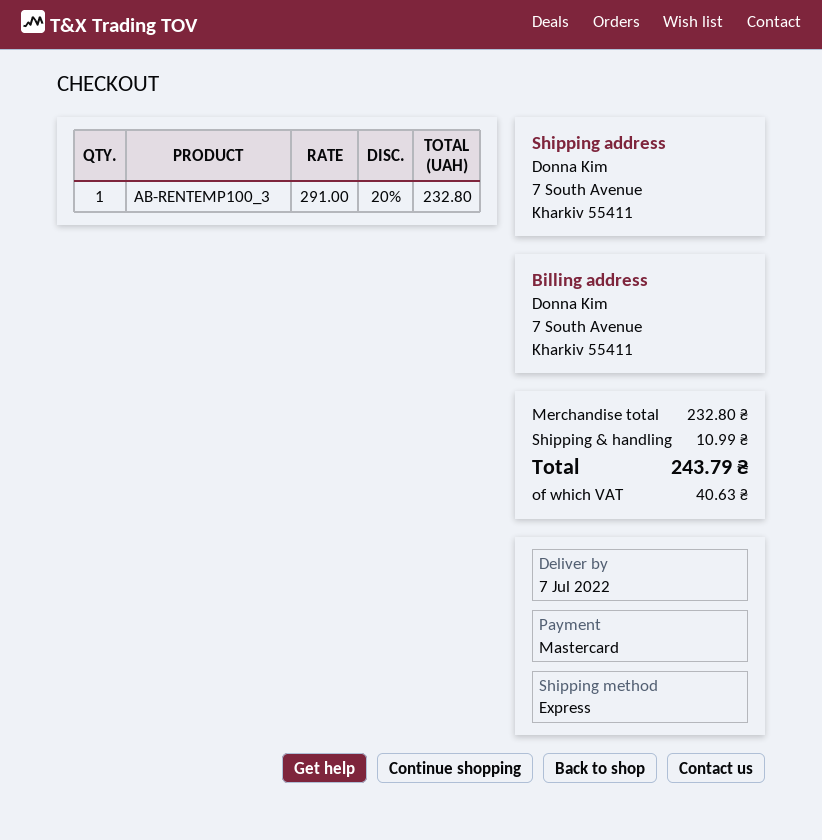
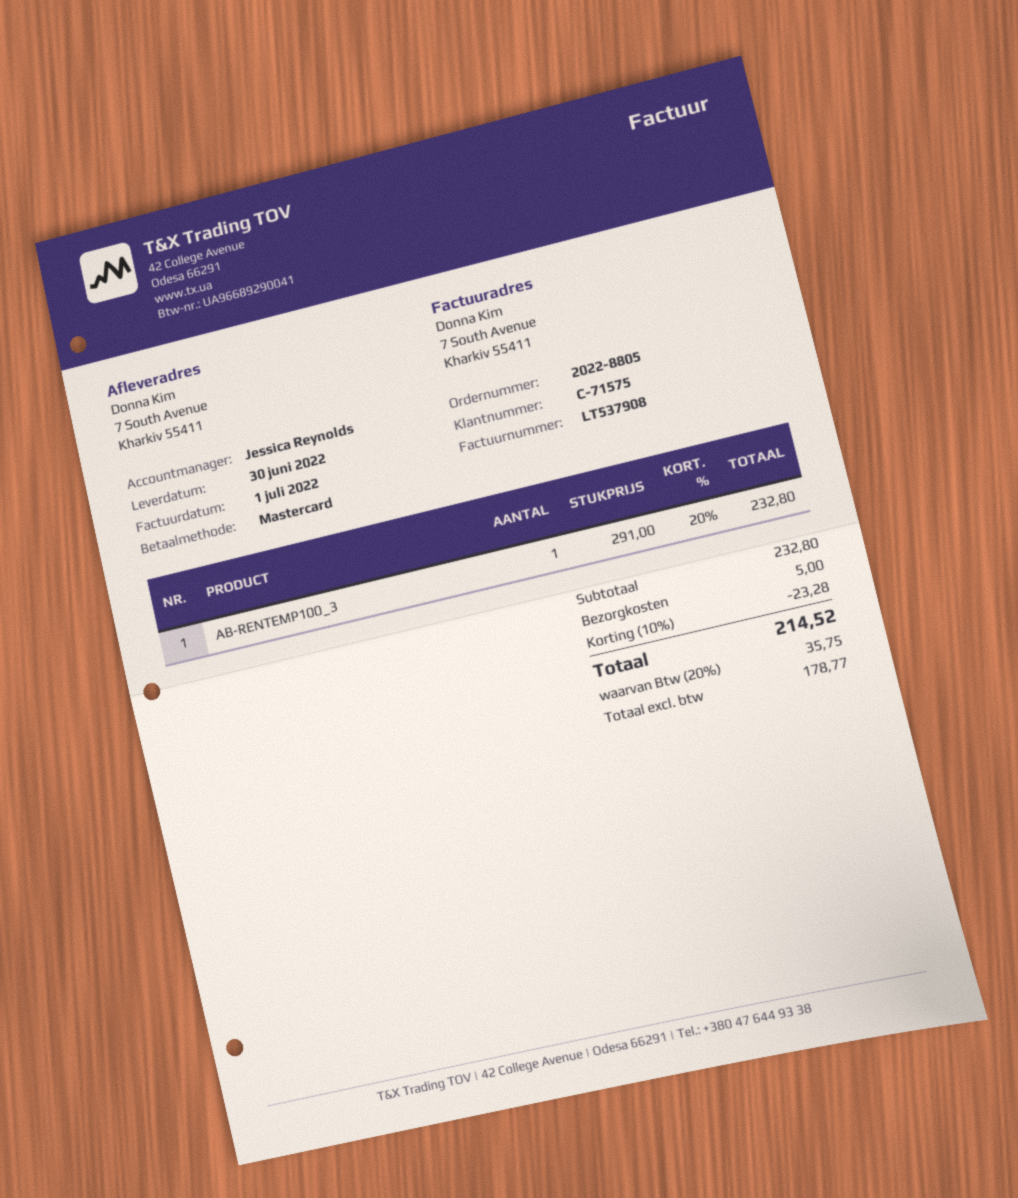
delivery date: 2022-07-07 -> 2022-06-30
discount: none -> 10% = 23.28
shipping: 10.99 -> 5.00
tax: 40.63 -> 35.75
total: 243.79 -> 214.52

